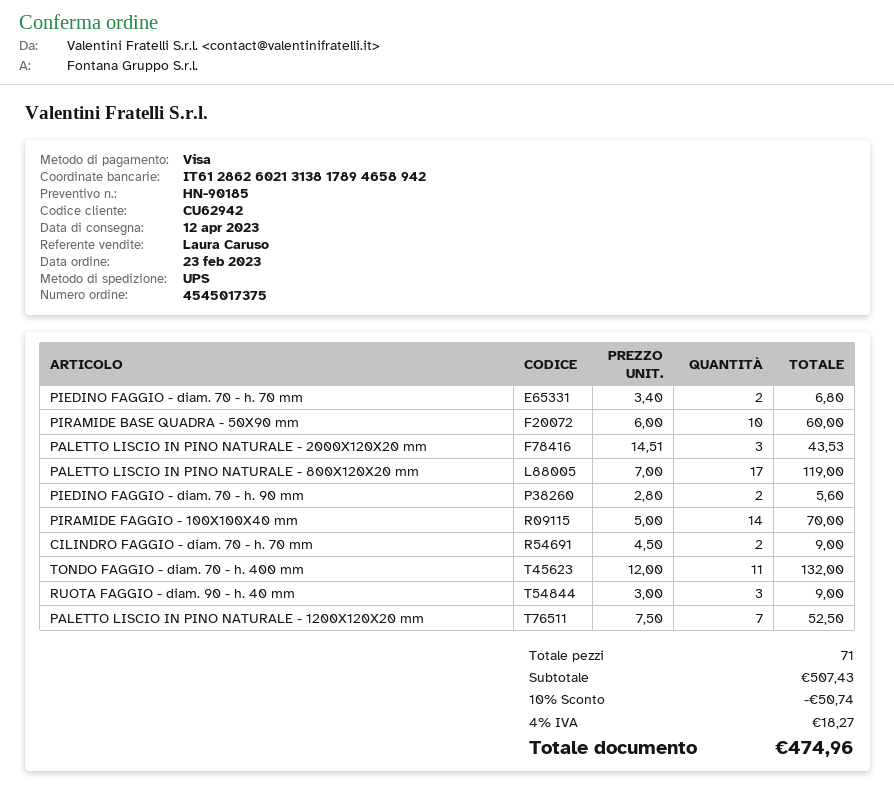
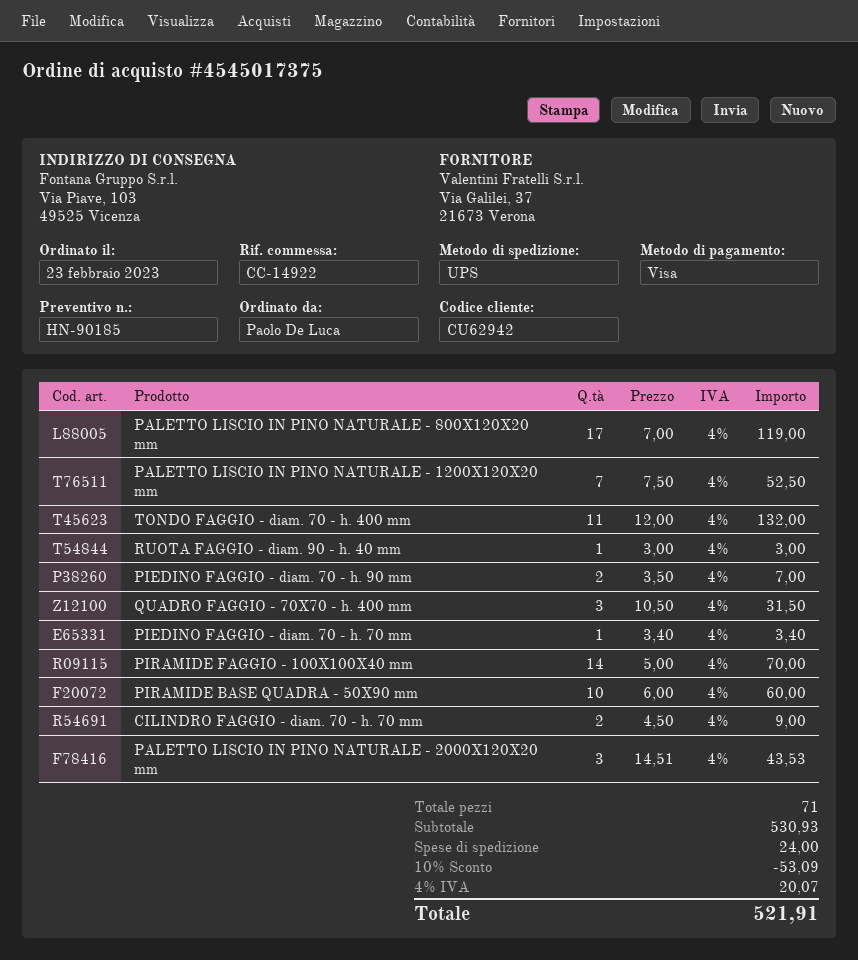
PIEDINO FAGGIO - diam. 70 - h. 70 mm: 2 x 3.40 = 6.80 -> 1 x 3.40 = 3.40
PIEDINO FAGGIO - diam. 70 - h. 90 mm: 2 x 2.80 = 5.60 -> 2 x 3.50 = 7.00
RUOTA FAGGIO - diam. 90 - h. 40 mm: 3 x 3.00 = 9.00 -> 1 x 3.00 = 3.00
QUADRO FAGGIO - 70X70 - h. 400 mm: none -> 3 x 10.50 = 31.50
subtotal: 507.43 -> 530.93
discount: 10% = 50.74 -> 10% = 53.09
shipping: none -> 24.00
tax: 4% = 18.27 -> 4% = 20.07
total: 474.96 -> 521.91

